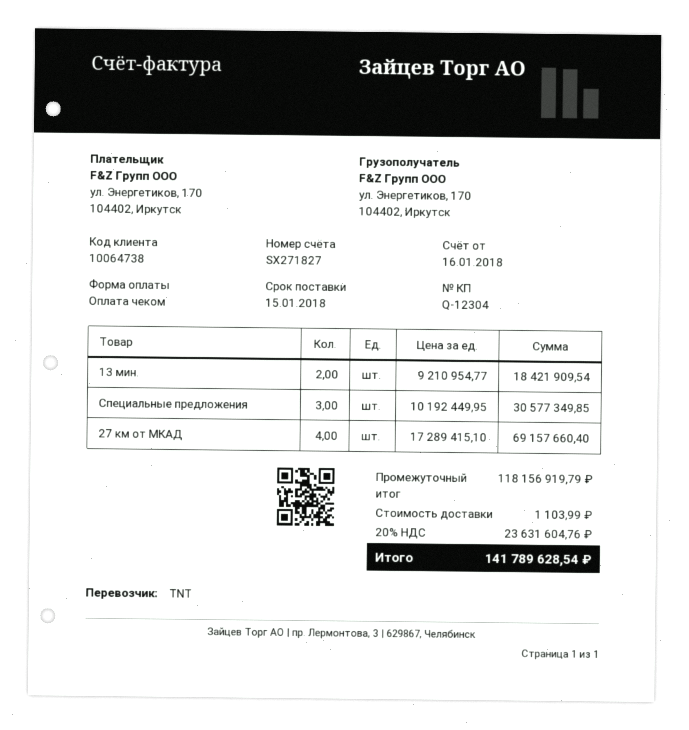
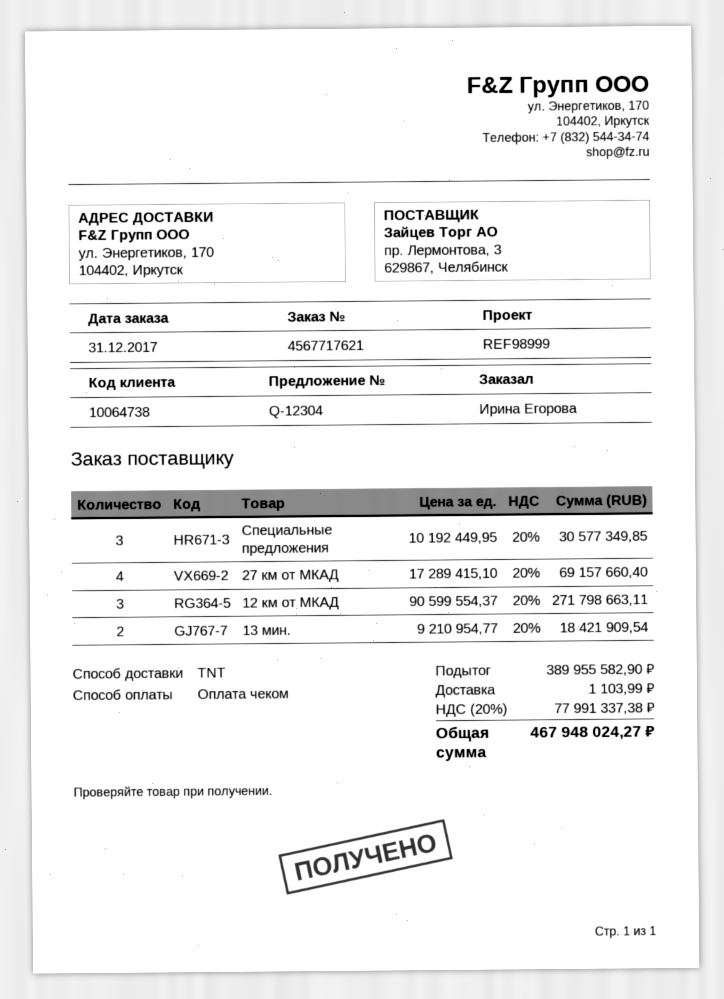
12 км от МКАД: none -> 3 x 90599554.37 = 271798663.11
subtotal: 118156919.79 -> 389955582.90
tax: 20% = 23631604.76 -> 20% = 77991337.38
total: 141789628.54 -> 467948024.27

